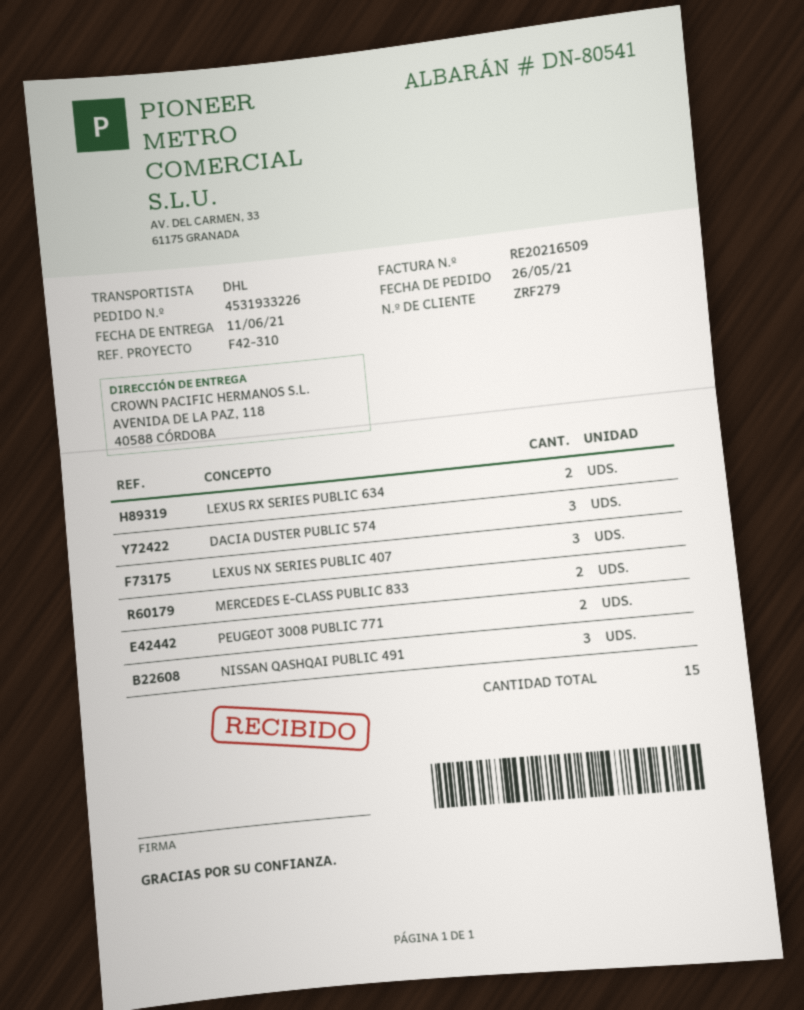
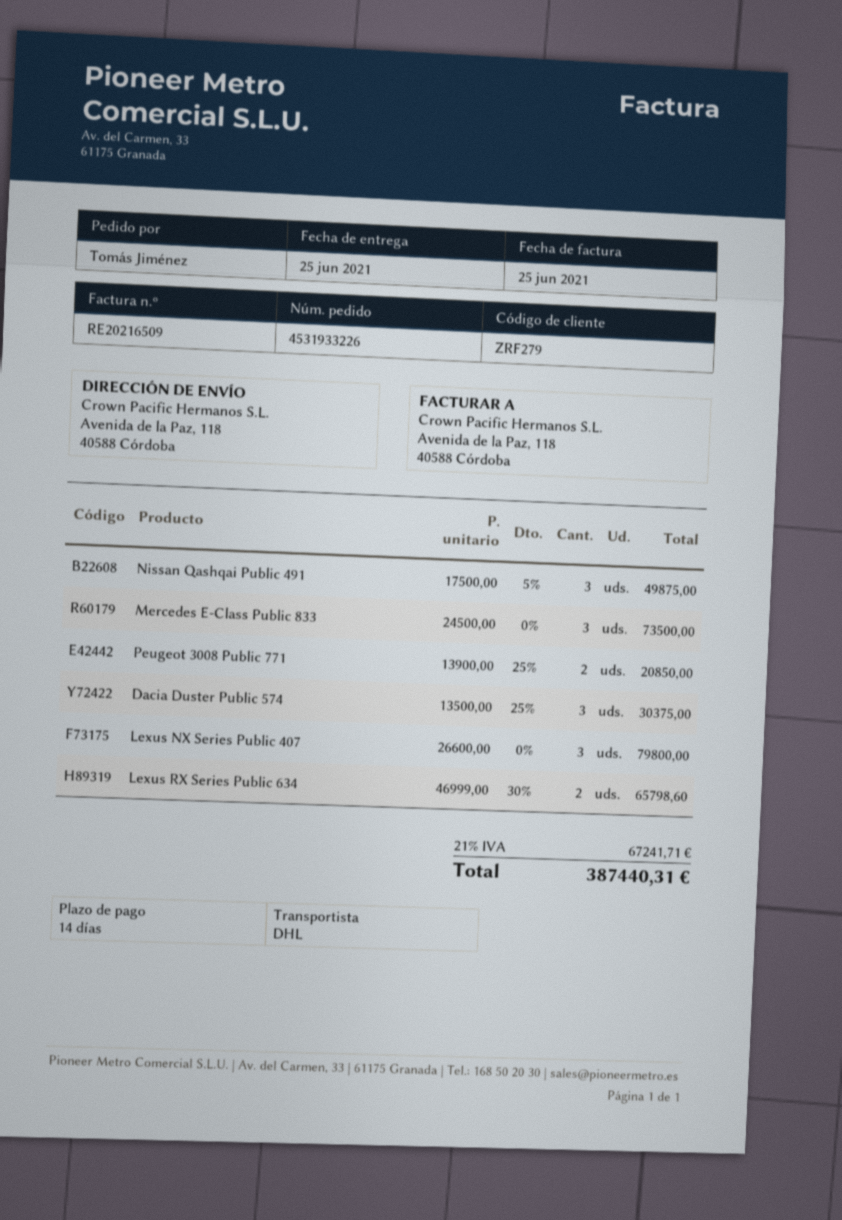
delivery date: 2021-06-11 -> 2021-06-25
MERCEDES E-CLASS PUBLIC 833: 2 -> 3

